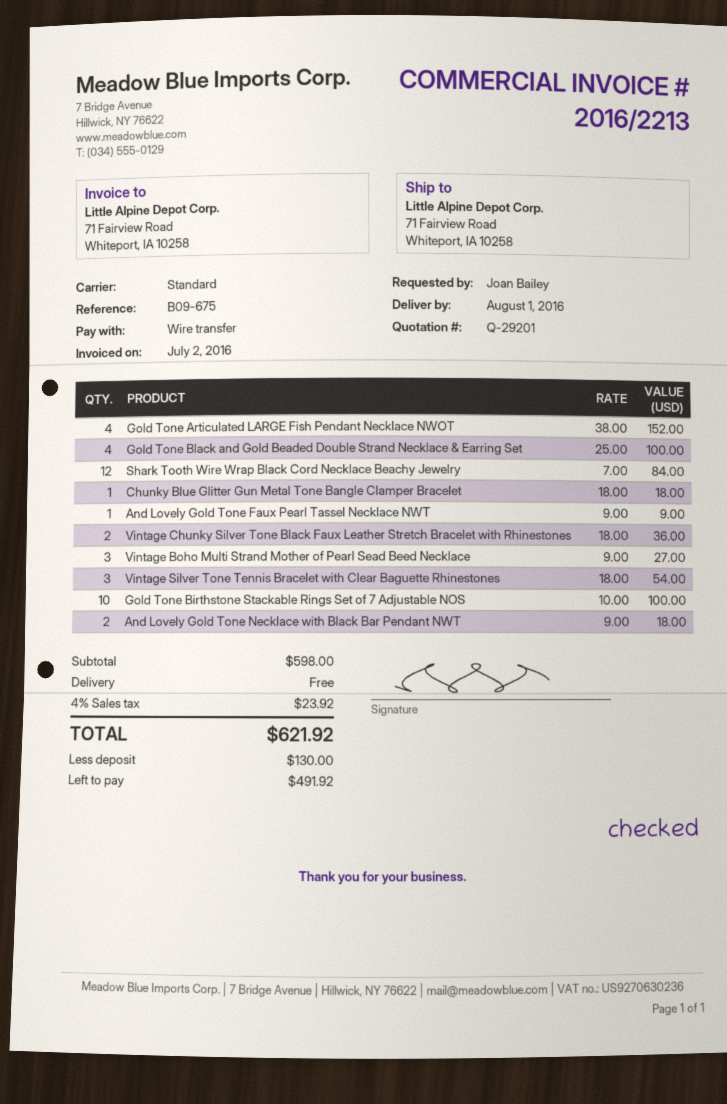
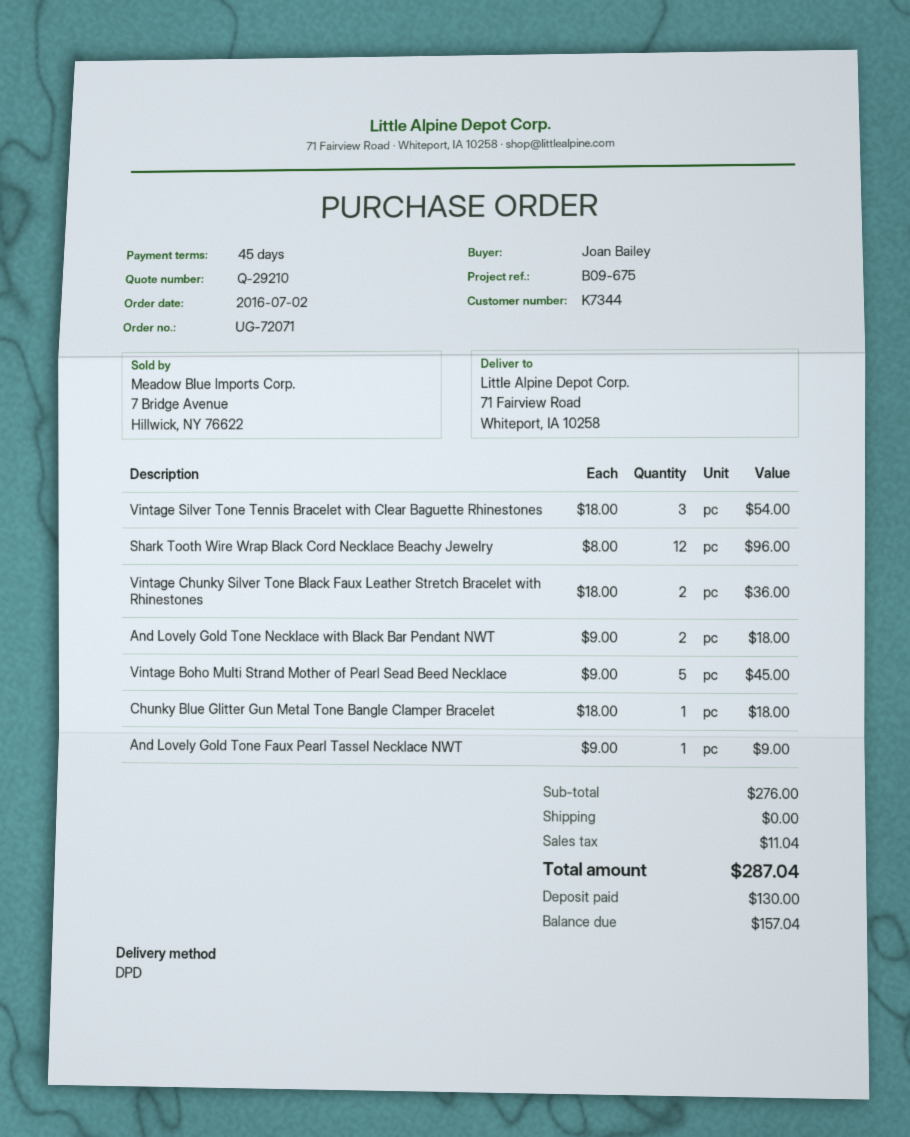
quote number: Q-29201 -> Q-29210
shipping method: standard -> DPD
Gold Tone Articulated LARGE Fish Pendant Necklace NWOT: 4 x 38.00 = 152.00 -> none
Gold Tone Black and Gold Beaded Double Strand Necklace & Earring Set: 4 x 25.00 = 100.00 -> none
Shark Tooth Wire Wrap Black Cord Necklace Beachy Jewelry: 12 x 7.00 = 84.00 -> 12 x 8.00 = 96.00
Vintage Boho Multi Strand Mother of Pearl Sead Beed Necklace: 3 x 9.00 = 27.00 -> 5 x 9.00 = 45.00
Gold Tone Birthstone Stackable Rings Set of 7 Adjustable NOS: 10 x 10.00 = 100.00 -> none
subtotal: 598.00 -> 276.00
tax: 23.92 -> 11.04
total: 621.92 -> 287.04
balance: 491.92 -> 157.04

